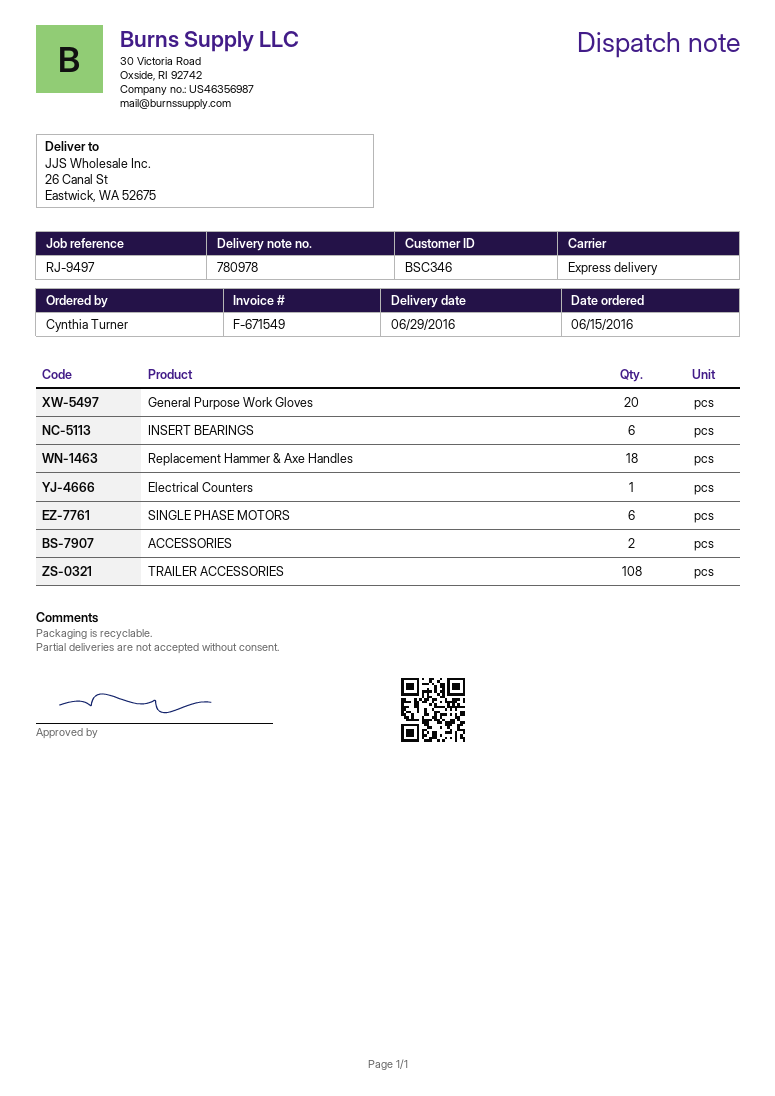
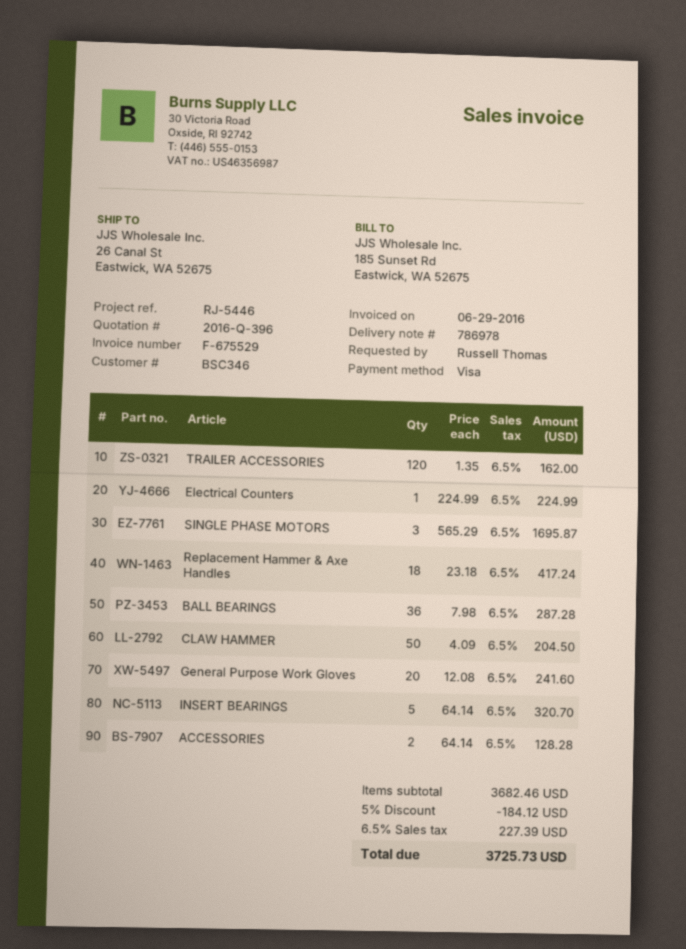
delivery note number: 780978 -> 786978
invoice number: F-671549 -> F-675529
reference: RJ-9497 -> RJ-5446
ordered by: Cynthia Turner -> Russell Thomas
INSERT BEARINGS: 6 -> 5
SINGLE PHASE MOTORS: 6 -> 3
TRAILER ACCESSORIES: 108 -> 120
BALL BEARINGS: none -> 36
CLAW HAMMER: none -> 50

